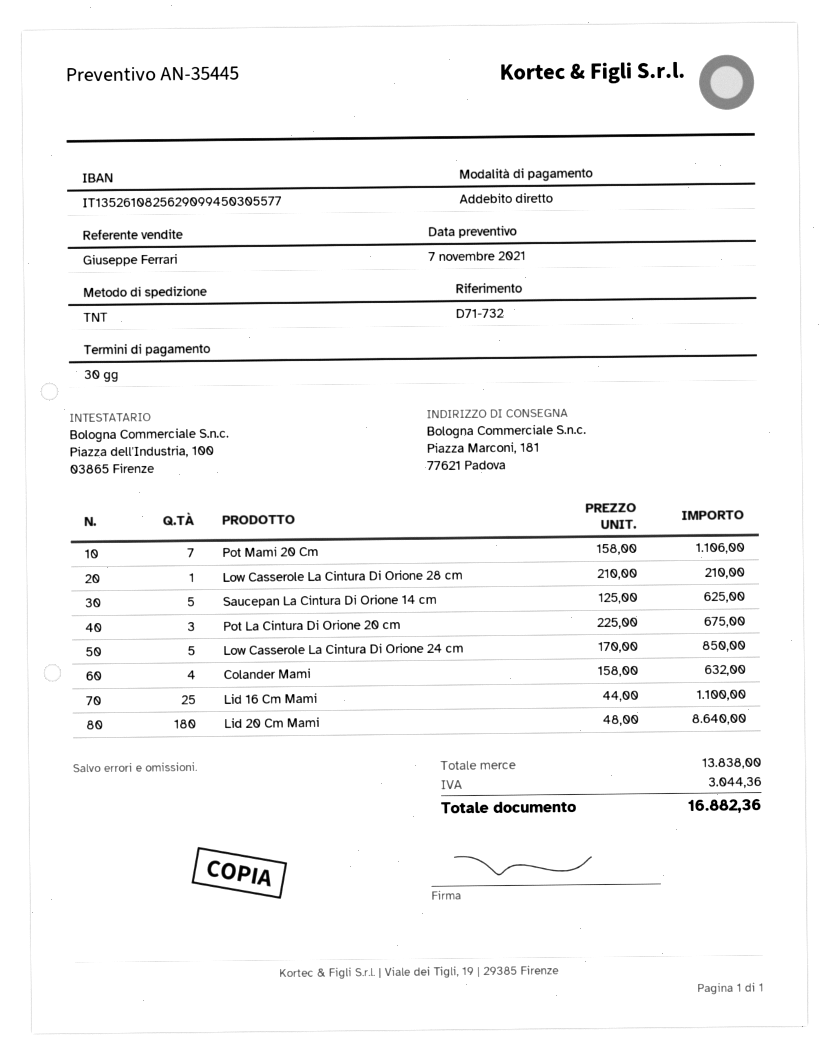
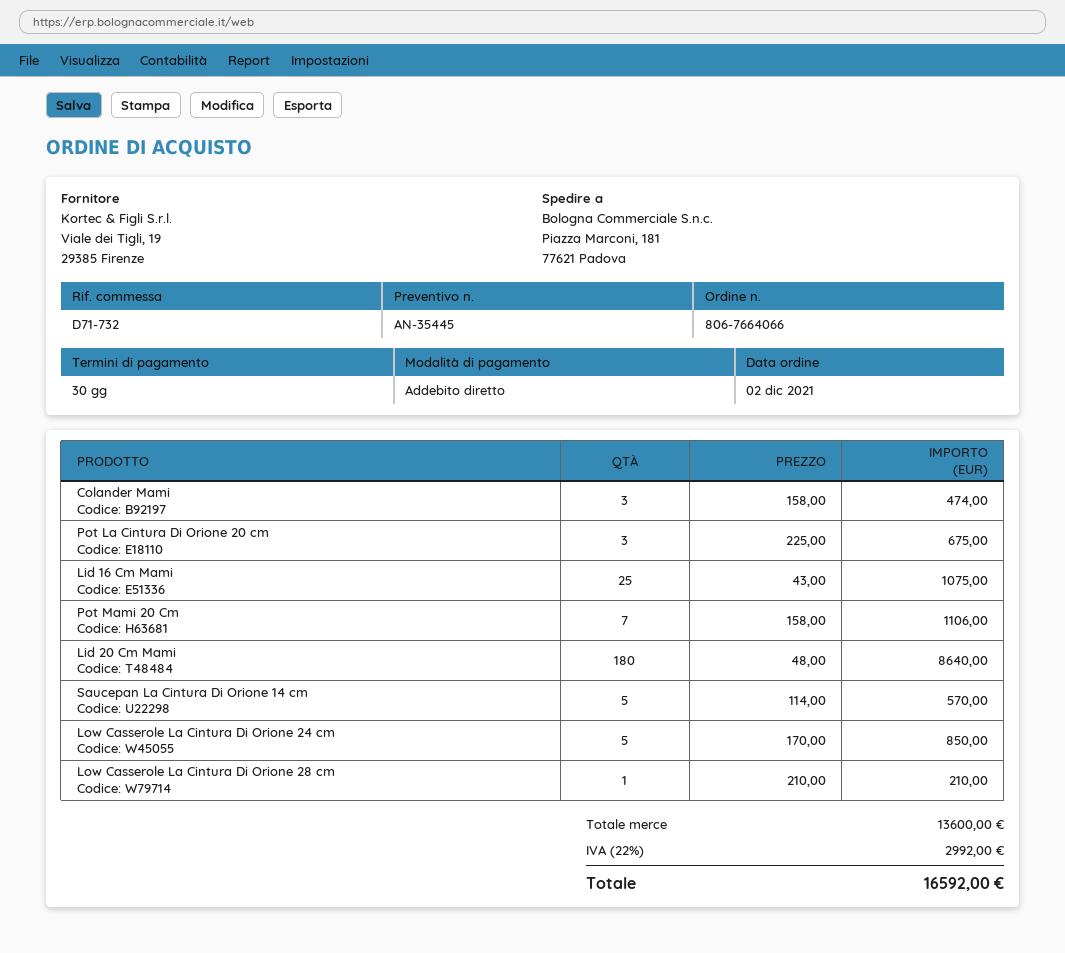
Saucepan La Cintura Di Orione 14 cm: 5 x 125.00 = 625.00 -> 5 x 114.00 = 570.00
Colander Mami: 4 x 158.00 = 632.00 -> 3 x 158.00 = 474.00
Lid 16 Cm Mami: 25 x 44.00 = 1100.00 -> 25 x 43.00 = 1075.00
subtotal: 13838.00 -> 13600.00
tax: 3044.36 -> 2992.00
total: 16882.36 -> 16592.00

